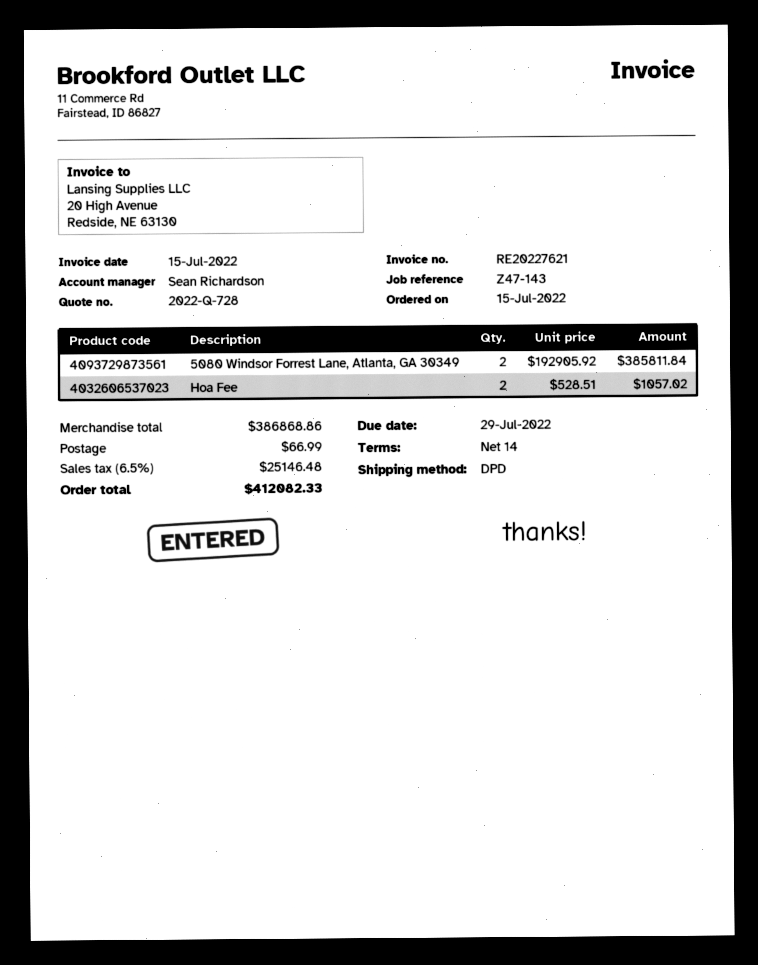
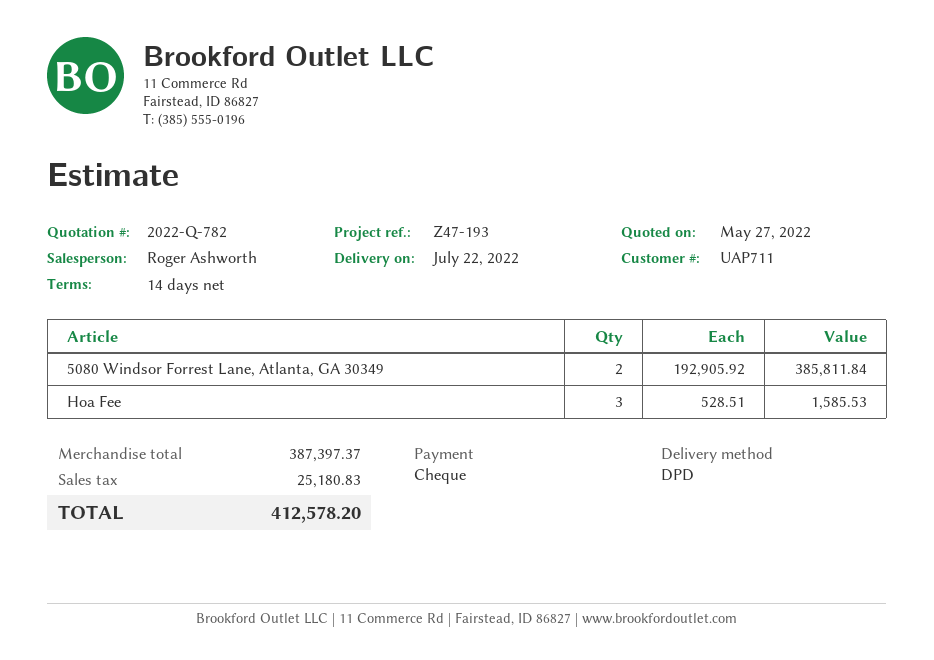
quote number: 2022-Q-728 -> 2022-Q-782
reference: Z47-143 -> Z47-193
sales rep: Sean Richardson -> Roger Ashworth
Hoa Fee: 2 x 528.51 = 1057.02 -> 3 x 528.51 = 1585.53
subtotal: 386868.86 -> 387397.37
shipping: 66.99 -> none
tax: 25146.48 -> 25180.83
total: 412082.33 -> 412578.20

